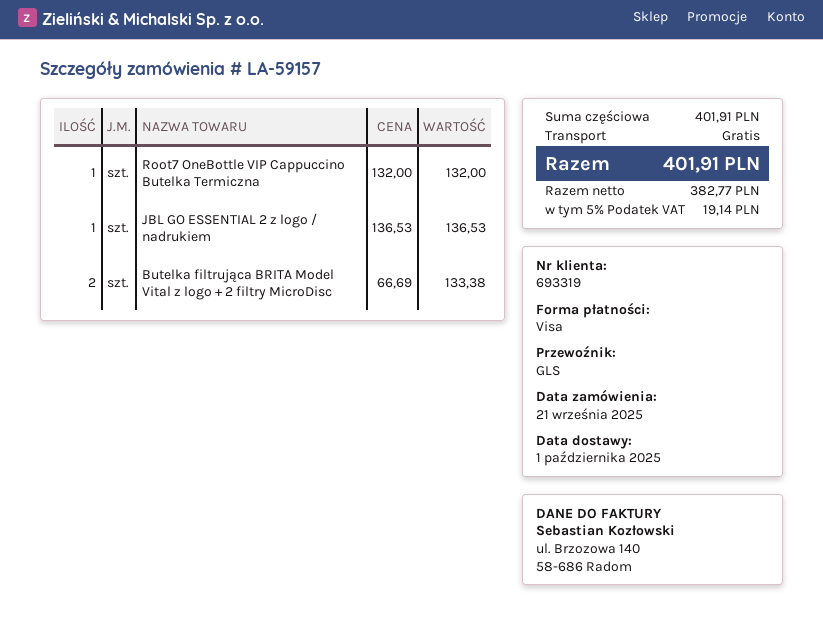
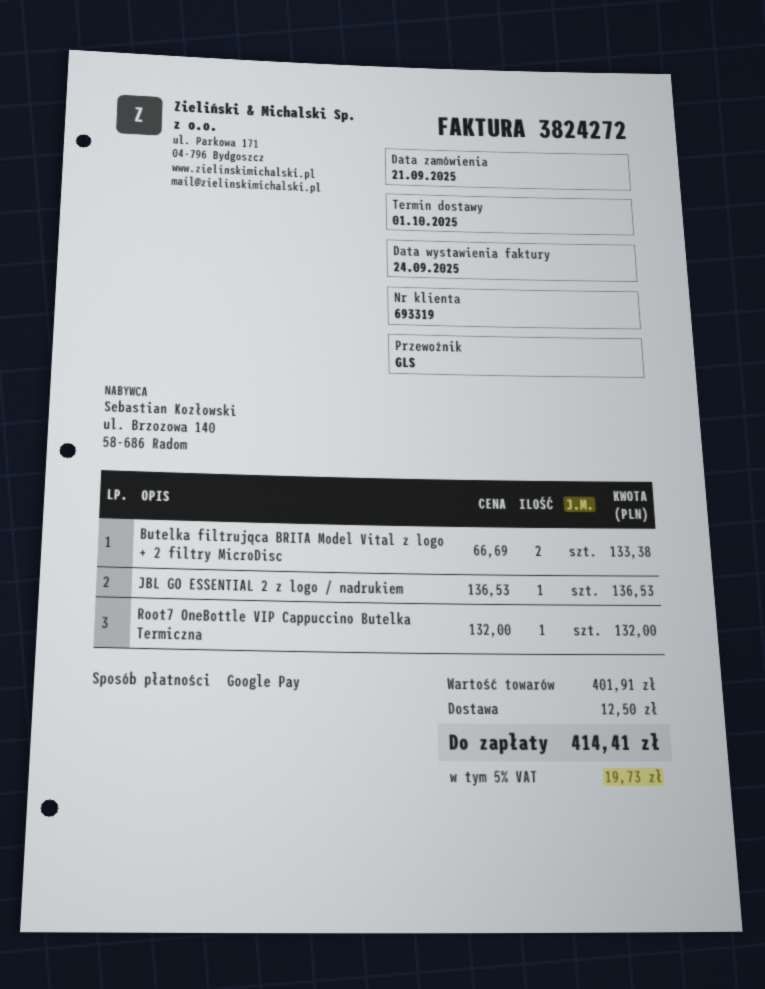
payment method: Visa -> Google Pay
shipping: 0.00 -> 12.50
tax: 5% = 19.14 -> 5% = 19.73
total: 401.91 -> 414.41

